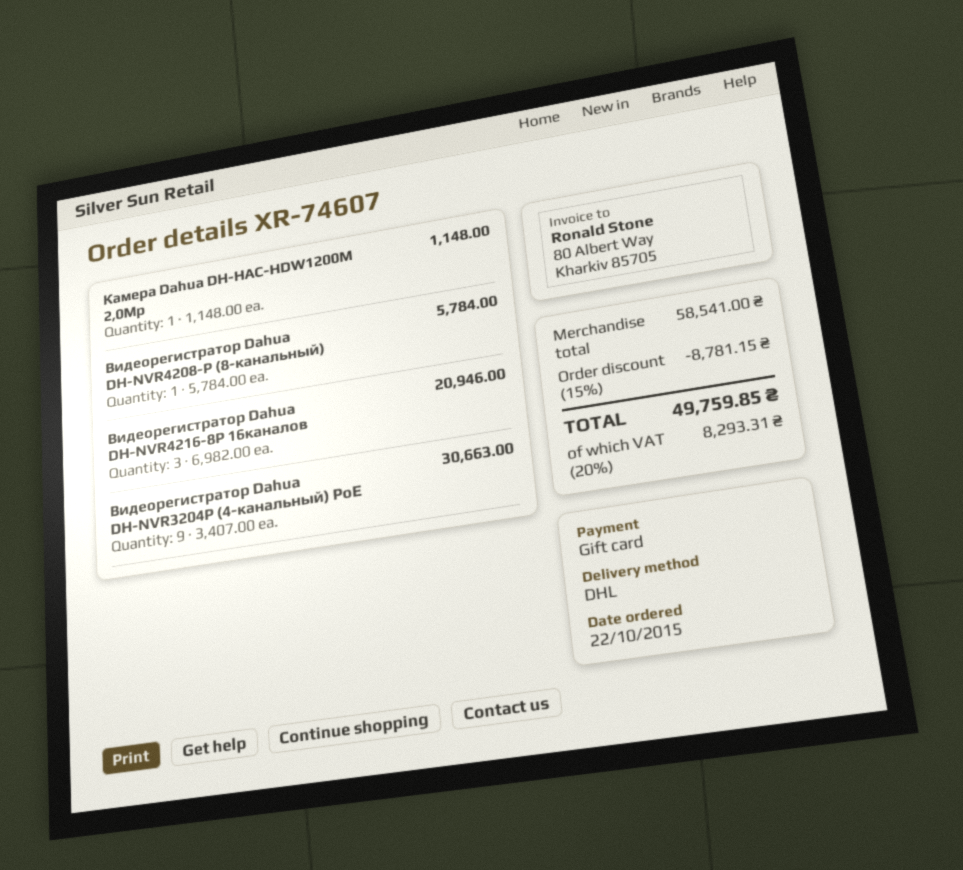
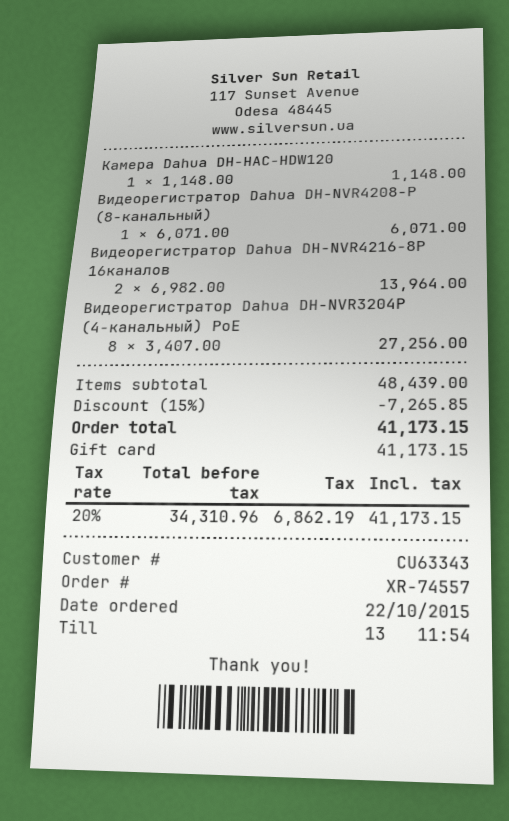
order number: XR-74607 -> XR-74557
Видеорегистратор Dahua DH-NVR4208-P (8-канальный): 1 x 5784.00 = 5784.00 -> 1 x 6071.00 = 6071.00
Видеорегистратор Dahua DH-NVR4216-8P 16каналов: 3 x 6982.00 = 20946.00 -> 2 x 6982.00 = 13964.00
Видеорегистратор Dahua DH-NVR3204P (4-канальный) PoE: 9 x 3407.00 = 30663.00 -> 8 x 3407.00 = 27256.00
subtotal: 58541.00 -> 48439.00
discount: 15% = 8781.15 -> 15% = 7265.85
tax: 20% = 8293.31 -> 20% = 6862.19
total: 49759.85 -> 41173.15

